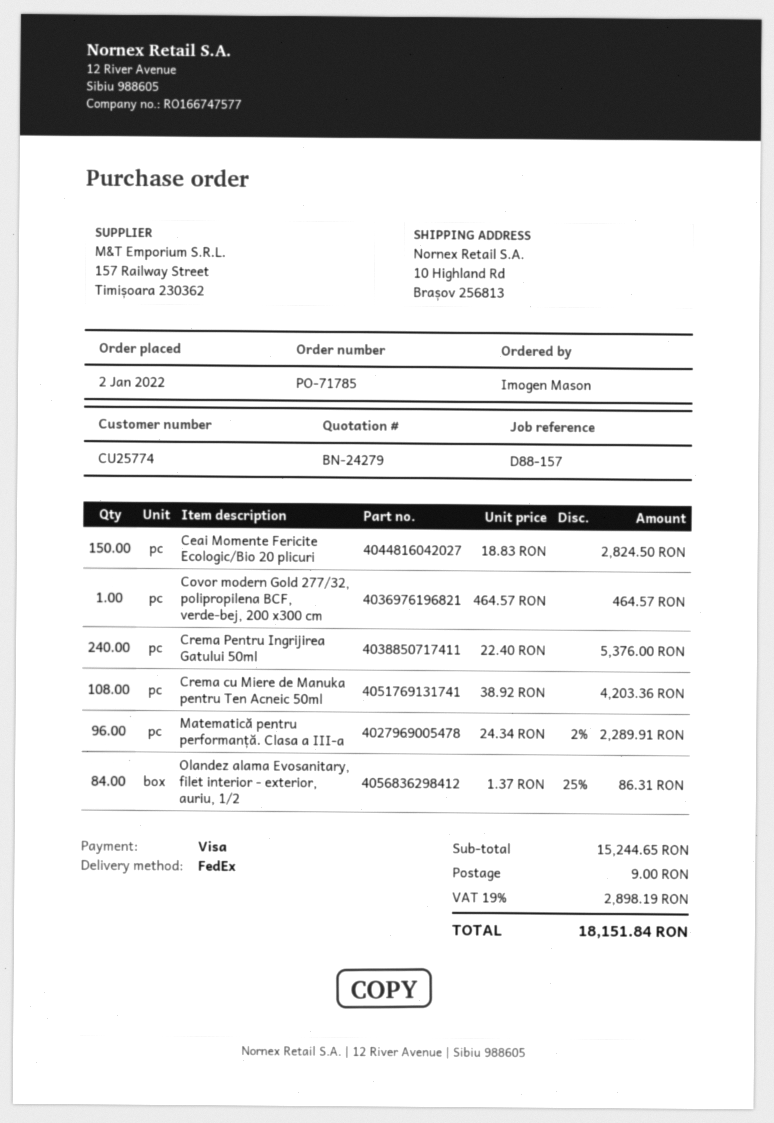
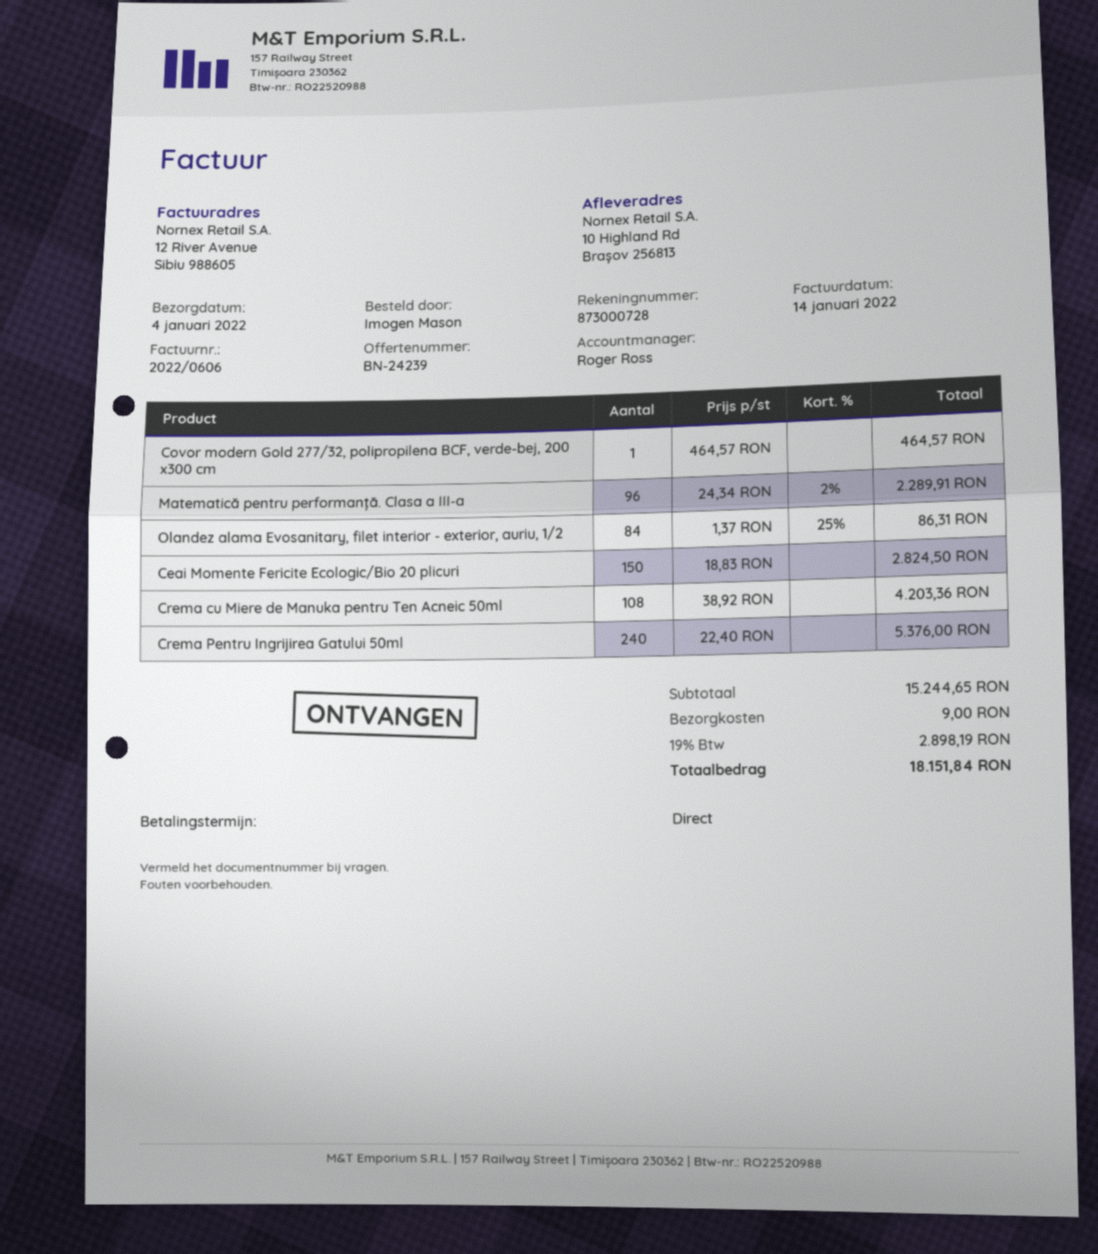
quote number: BN-24279 -> BN-24239

